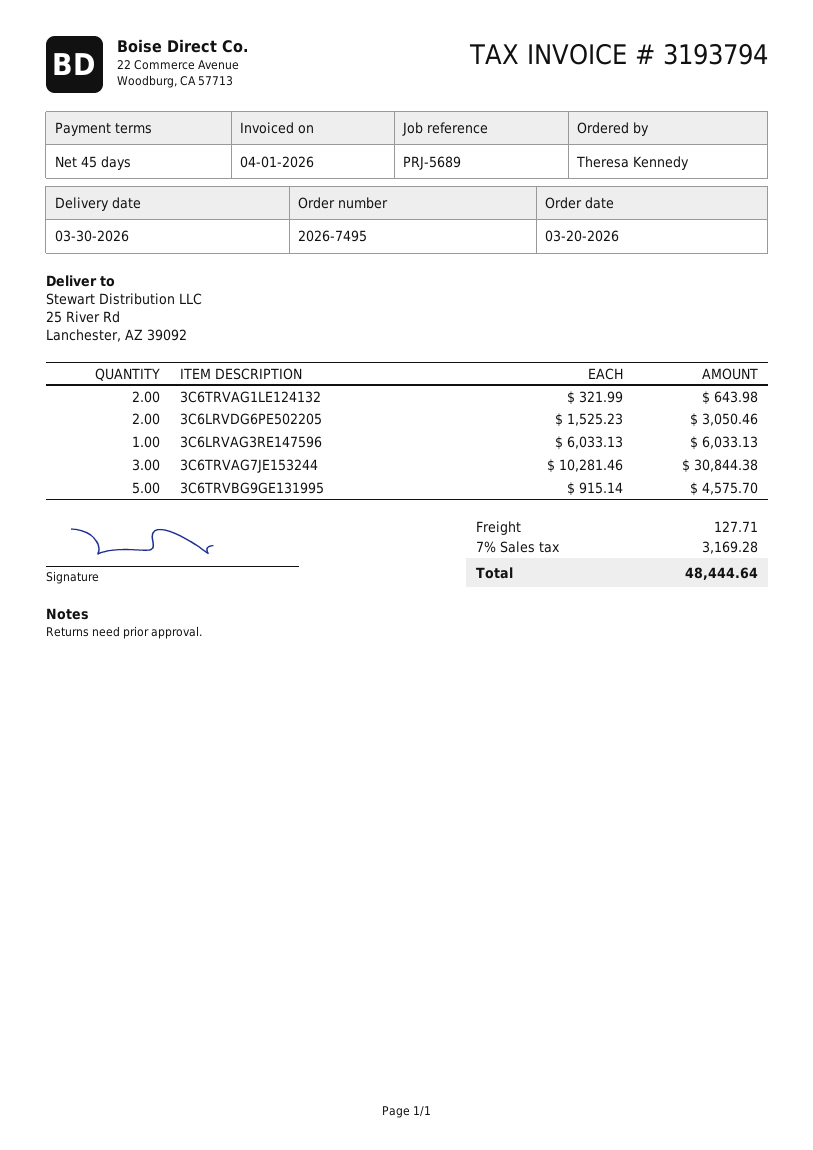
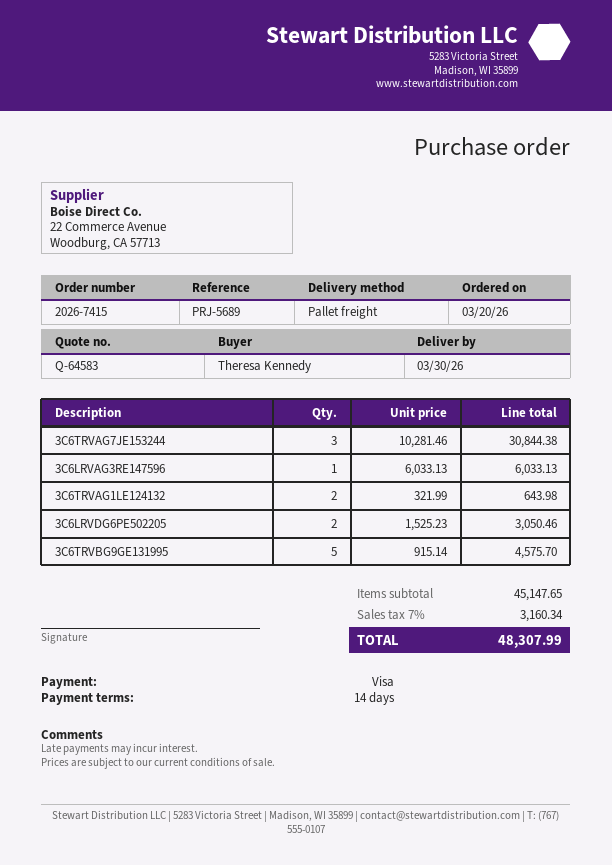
order number: 2026-7495 -> 2026-7415
payment terms: 45 days -> 14 days
shipping: 127.71 -> none
tax: 7% = 3169.28 -> 7% = 3160.34
total: 48444.64 -> 48307.99

